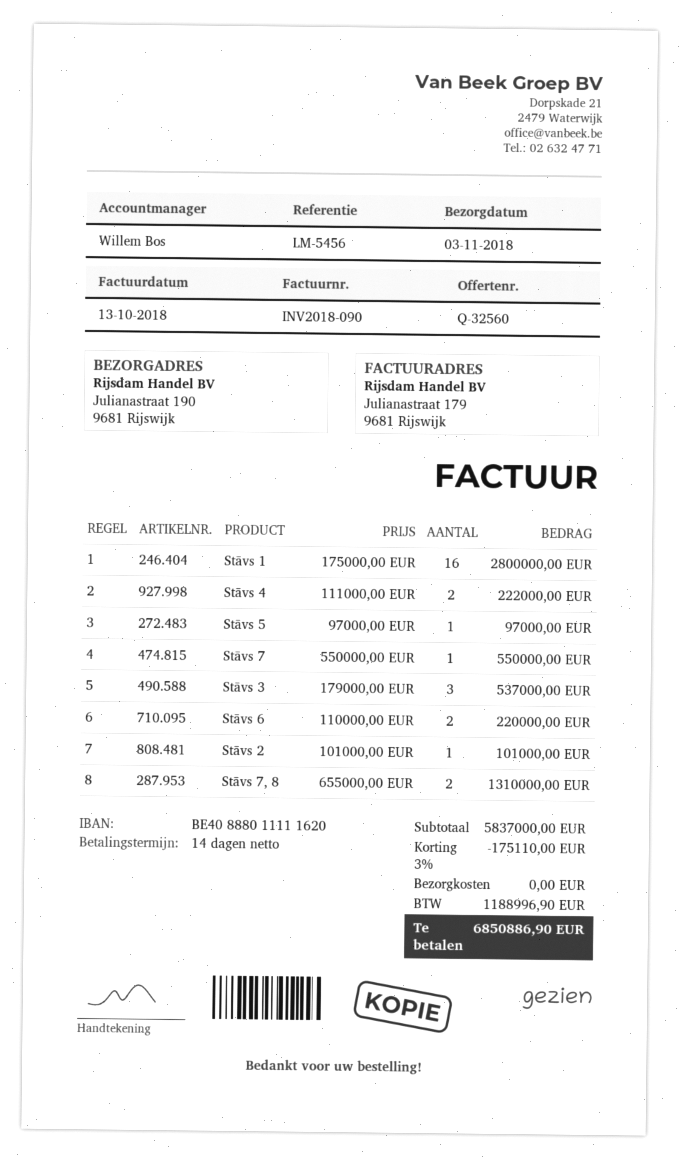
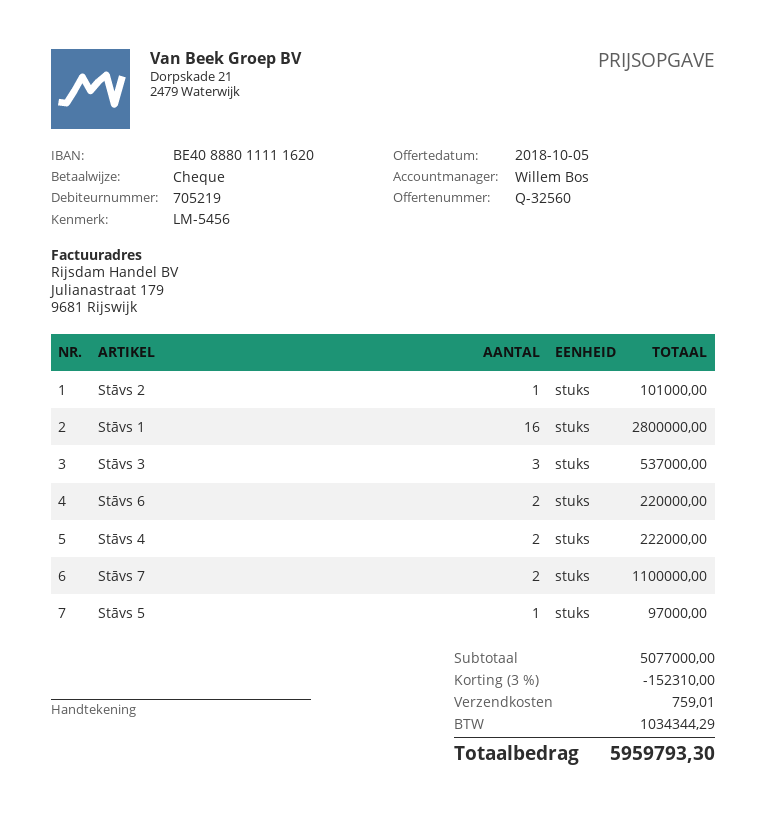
Stāvs 7: 1 for 550000.00 -> 2 for 1100000.00
Stāvs 7, 8: 2 for 1310000.00 -> none
subtotal: 5837000.00 -> 5077000.00
discount: 3% = 175110.00 -> 3% = 152310.00
shipping: 0.00 -> 759.01
tax: 1188996.90 -> 1034344.29
total: 6850886.90 -> 5959793.30

